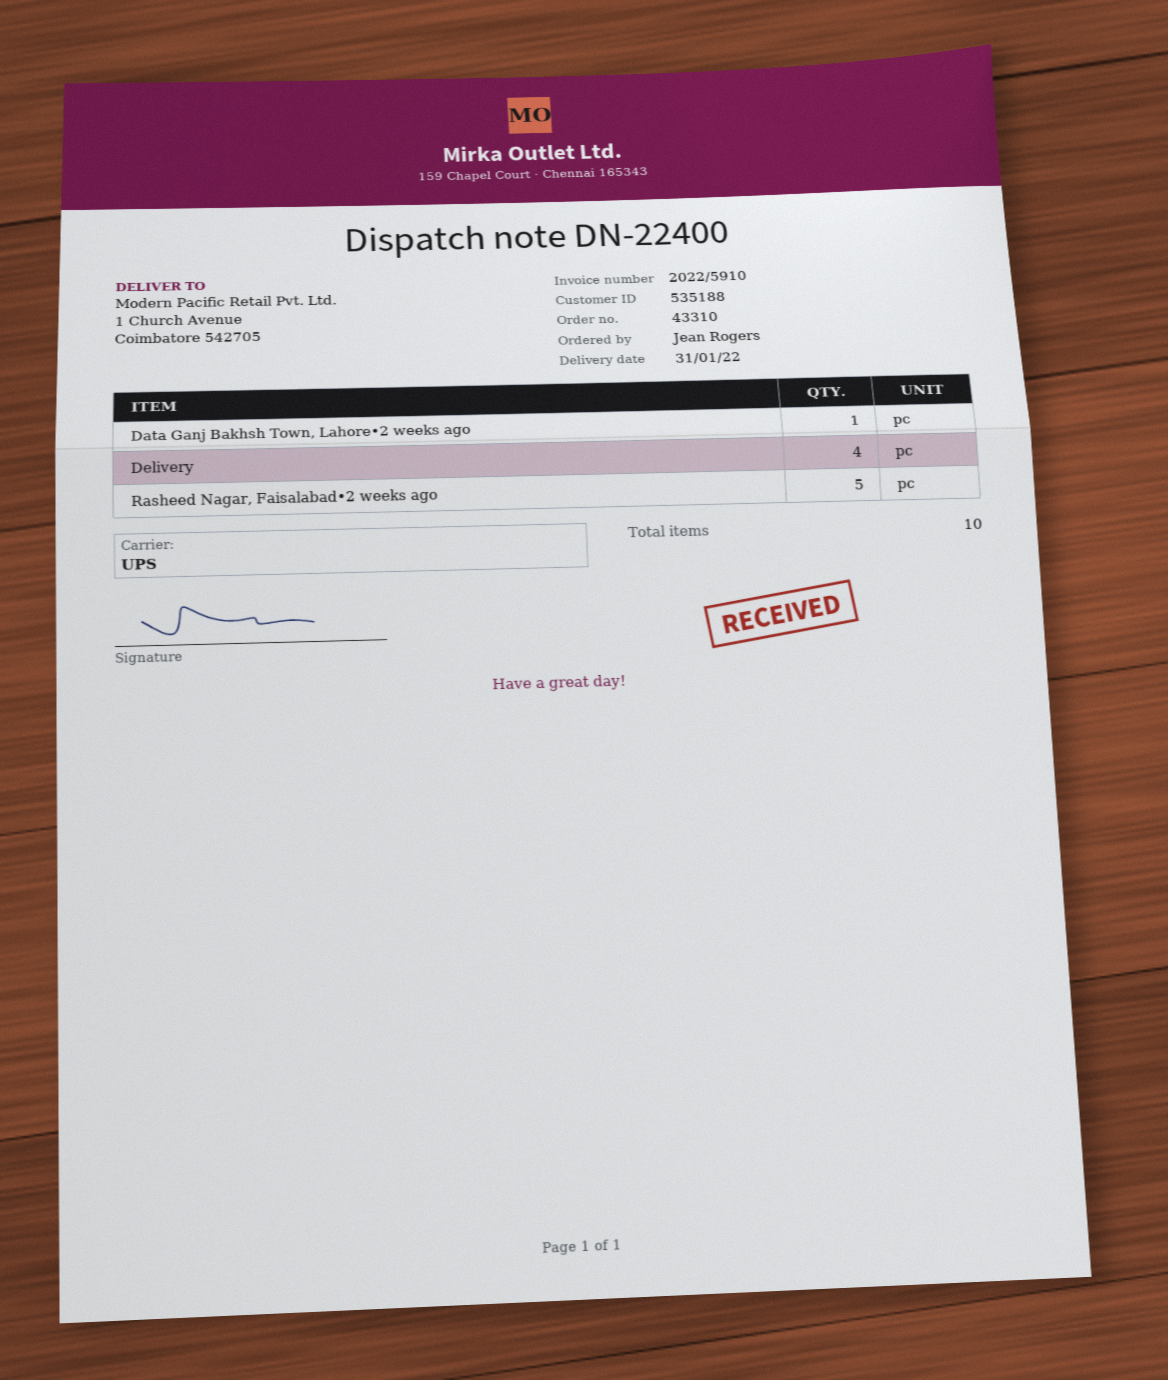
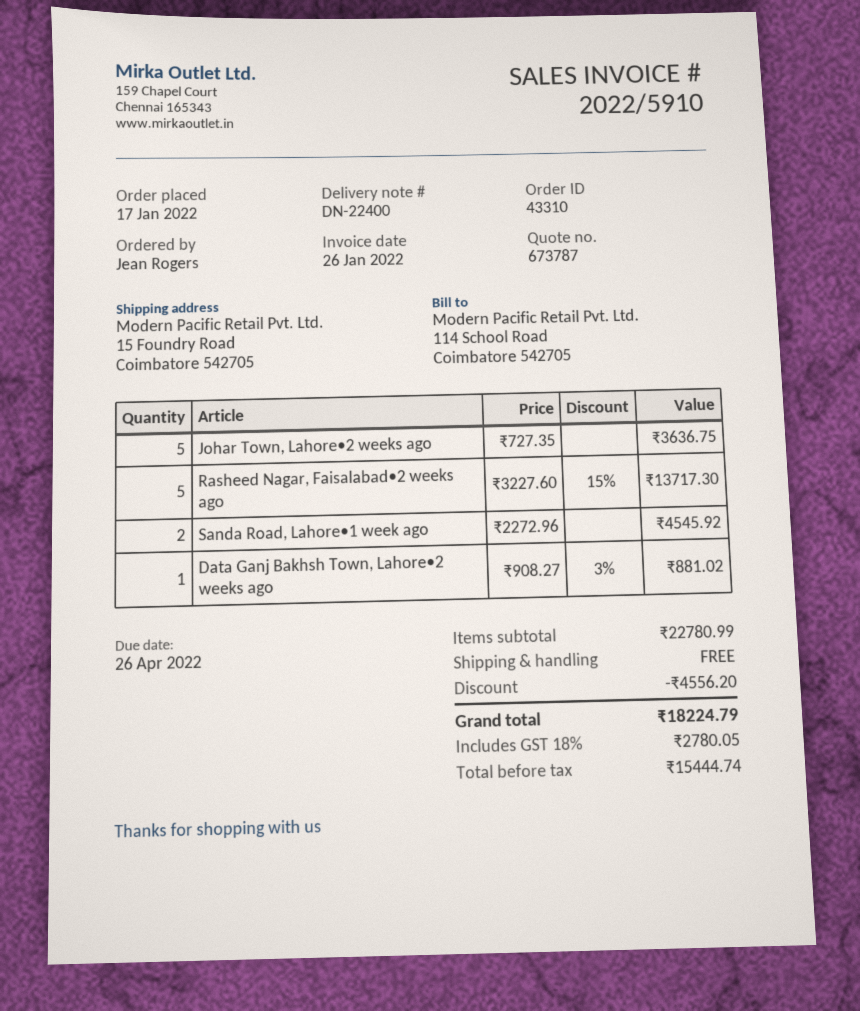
ship to: 1 Church Avenue, Coimbatore 542705 -> 15 Foundry Road, Coimbatore 542705
Delivery: 4 -> none
Johar Town, Lahore•2 weeks ago: none -> 5
Sanda Road, Lahore•1 week ago: none -> 2

